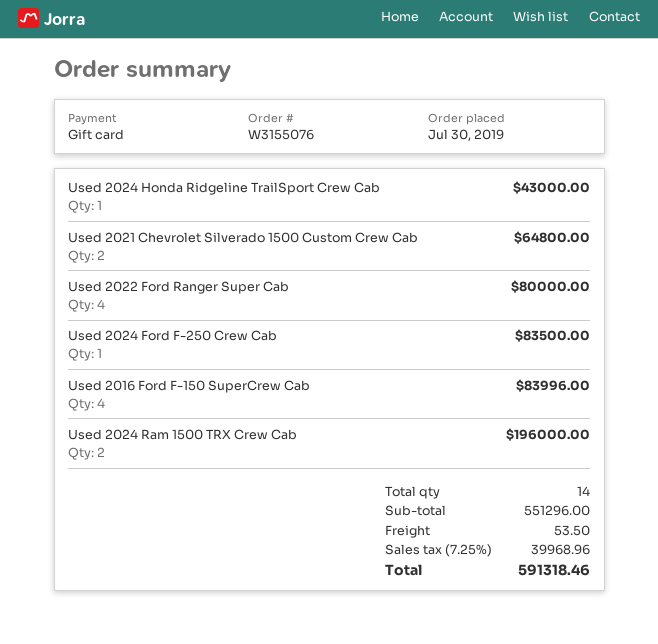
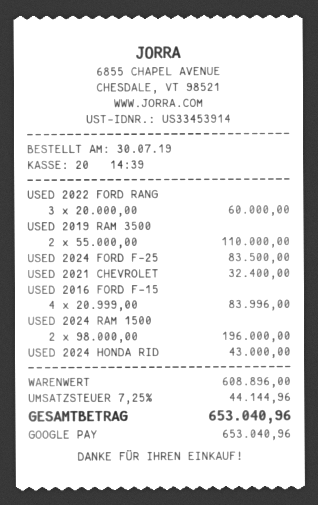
payment method: gift card -> Google Pay
Used 2021 Chevrolet Silverado 1500 Custom Crew Cab: 2 for 64800.00 -> 1 for 32400.00
Used 2022 Ford Ranger Super Cab: 4 for 80000.00 -> 3 for 60000.00
USED 2019 RAM 3500: none -> 2 for 110000.00
subtotal: 551296.00 -> 608896.00
shipping: 53.50 -> none
tax: 7.25% = 39968.96 -> 7.25% = 44144.96
total: 591318.46 -> 653040.96

